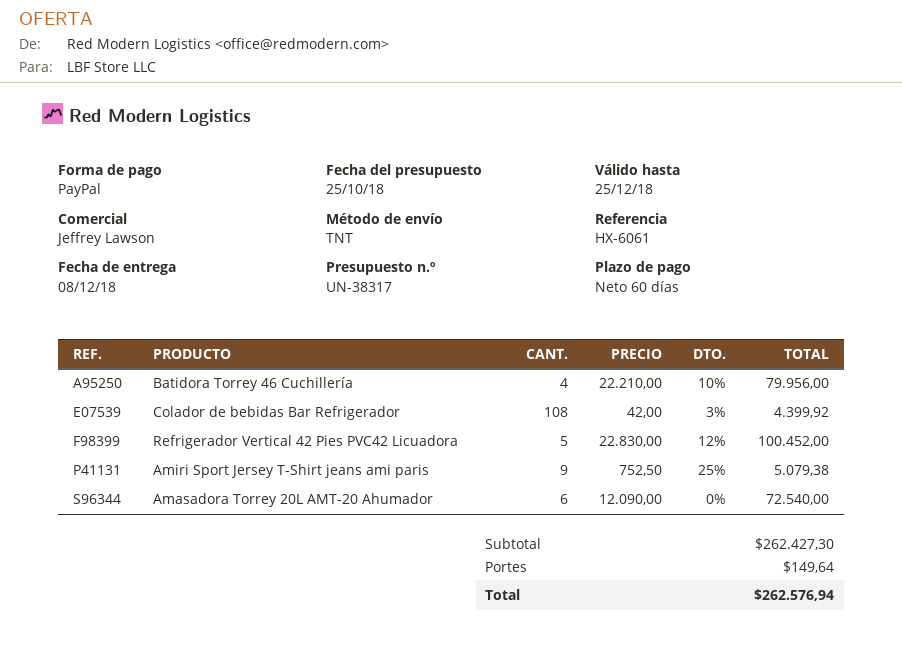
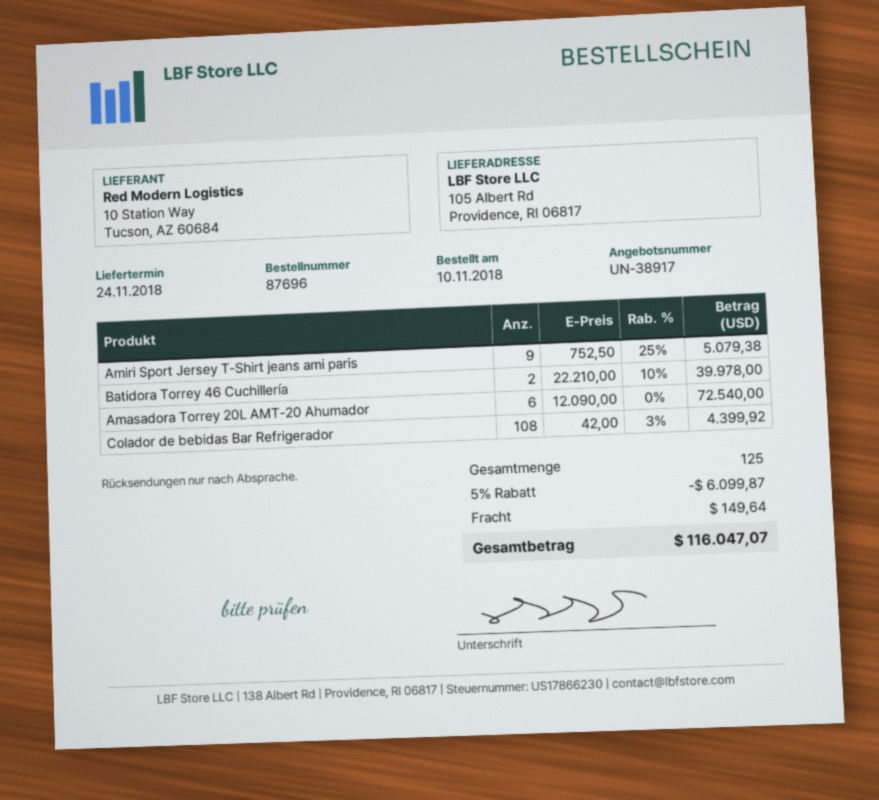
quote number: UN-38317 -> UN-38917
delivery date: 2018-12-08 -> 2018-11-24
Batidora Torrey 46 Cuchillería: 4 x 22210.00 - 10% = 79956.00 -> 2 x 22210.00 - 10% = 39978.00
Refrigerador Vertical 42 Pies PVC42 Licuadora: 5 x 22830.00 - 12% = 100452.00 -> none
discount: none -> 5% = 6099.87
total: 262576.94 -> 116047.07

